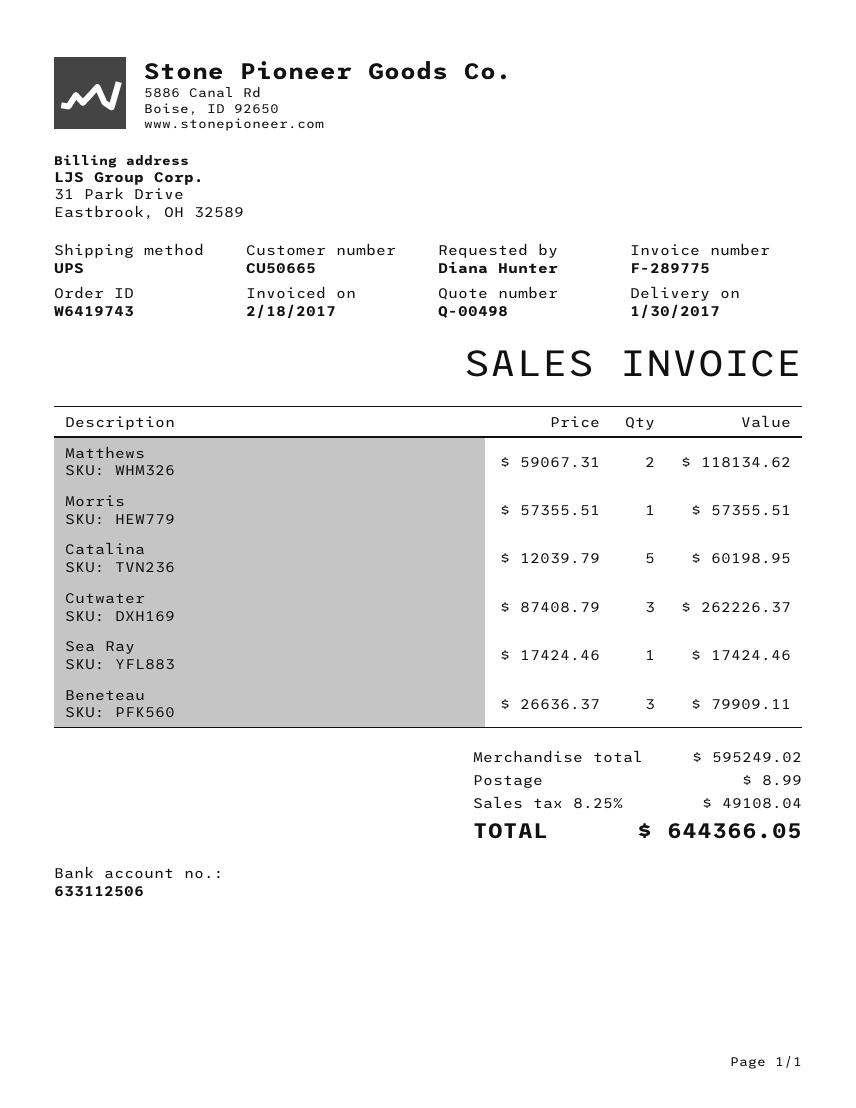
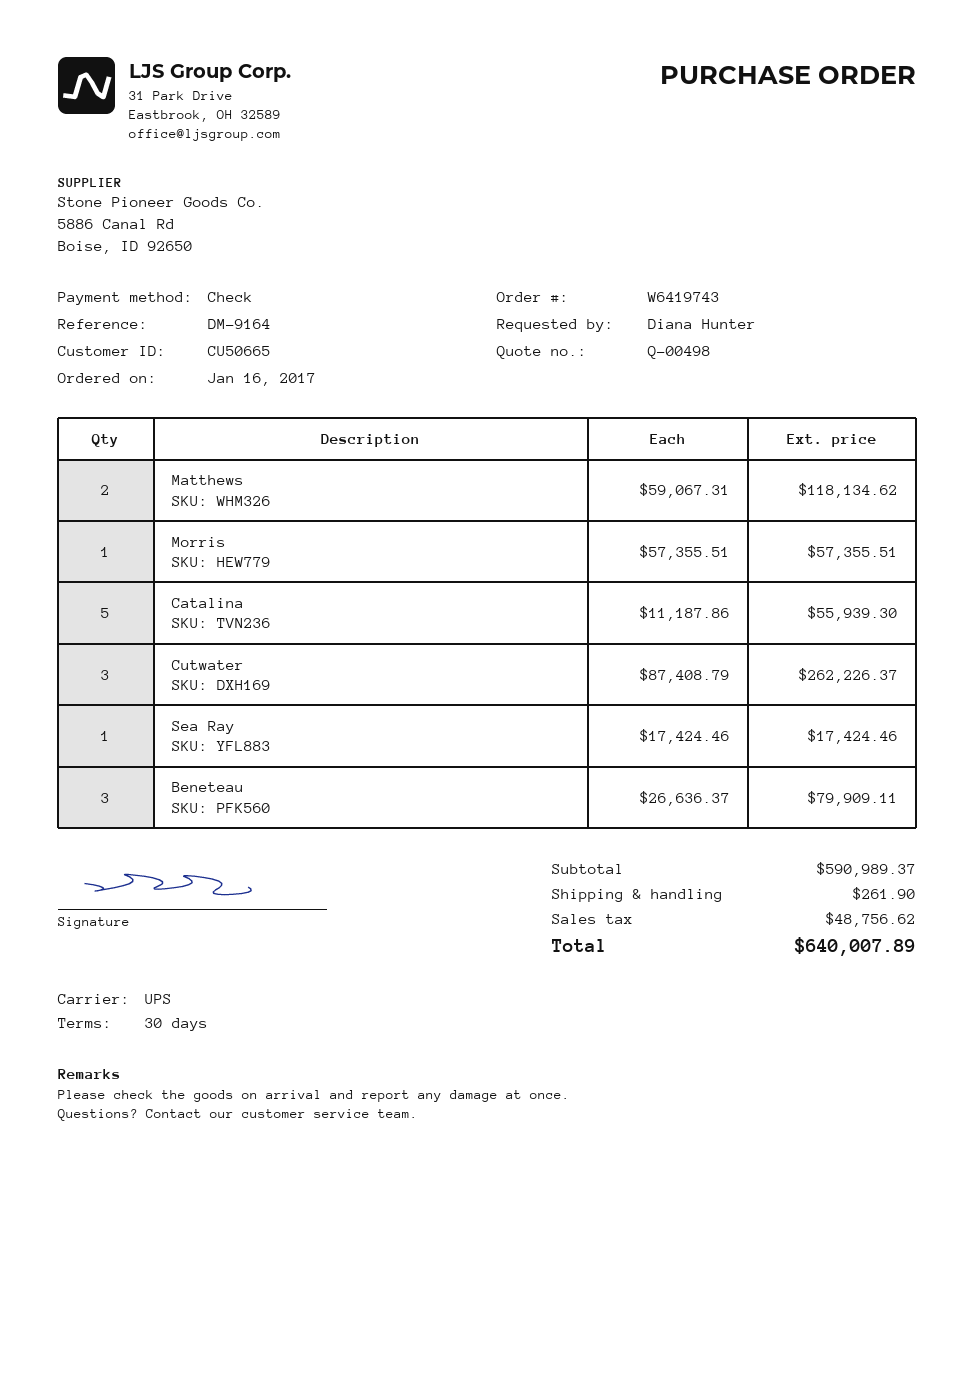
Catalina: 5 x 12039.79 = 60198.95 -> 5 x 11187.86 = 55939.30
subtotal: 595249.02 -> 590989.37
shipping: 8.99 -> 261.90
tax: 49108.04 -> 48756.62
total: 644366.05 -> 640007.89

